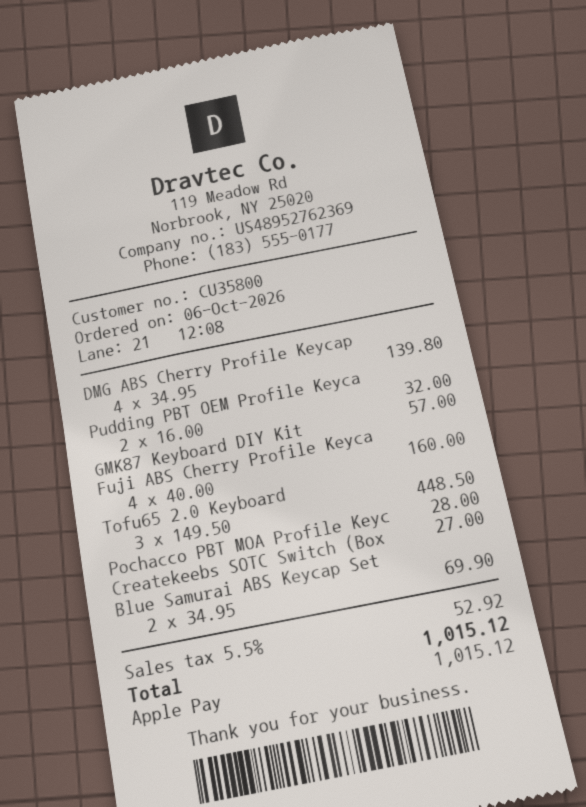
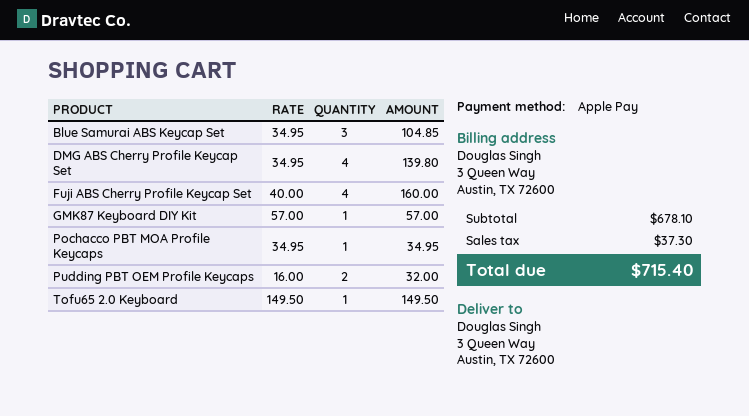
Tofu65 2.0 Keyboard: 3 x 149.50 = 448.50 -> 1 x 149.50 = 149.50
Pochacco PBT MOA Profile Keyc: 1 x 28.00 = 28.00 -> 1 x 34.95 = 34.95
Createkeebs SOTC Switch (Box: 1 x 27.00 = 27.00 -> none
Blue Samurai ABS Keycap Set: 2 x 34.95 = 69.90 -> 3 x 34.95 = 104.85
tax: 52.92 -> 37.30
total: 1015.12 -> 715.40

